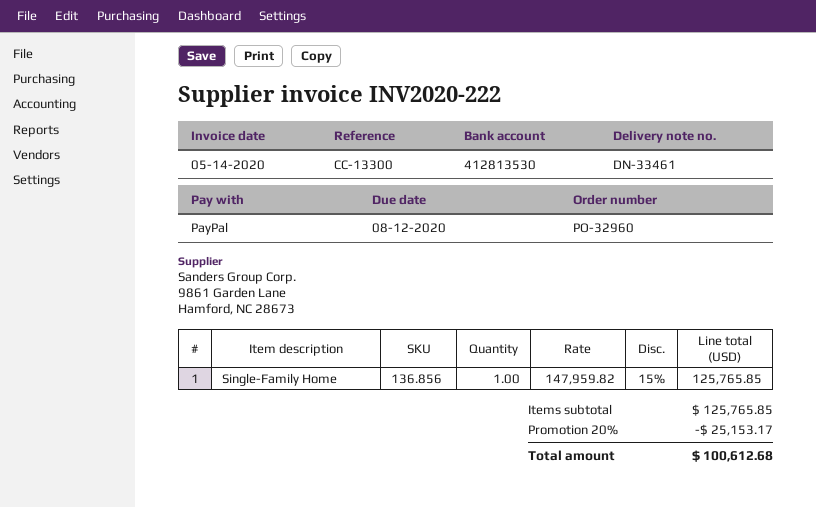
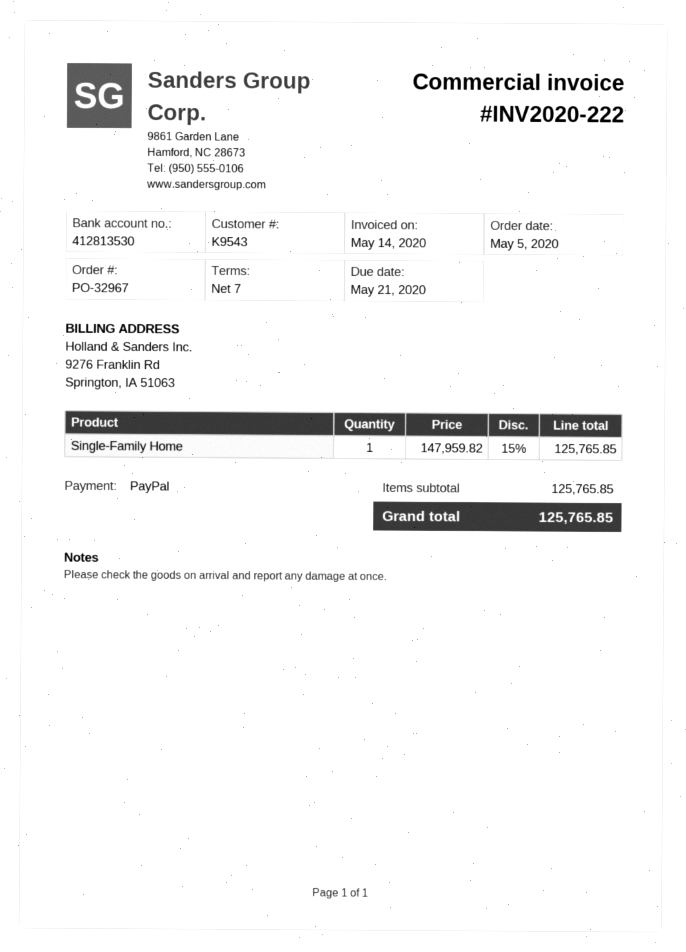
order number: PO-32960 -> PO-32967
due date: 2020-08-12 -> 2020-05-21
discount: 20% = 25153.17 -> none
total: 100612.68 -> 125765.85

